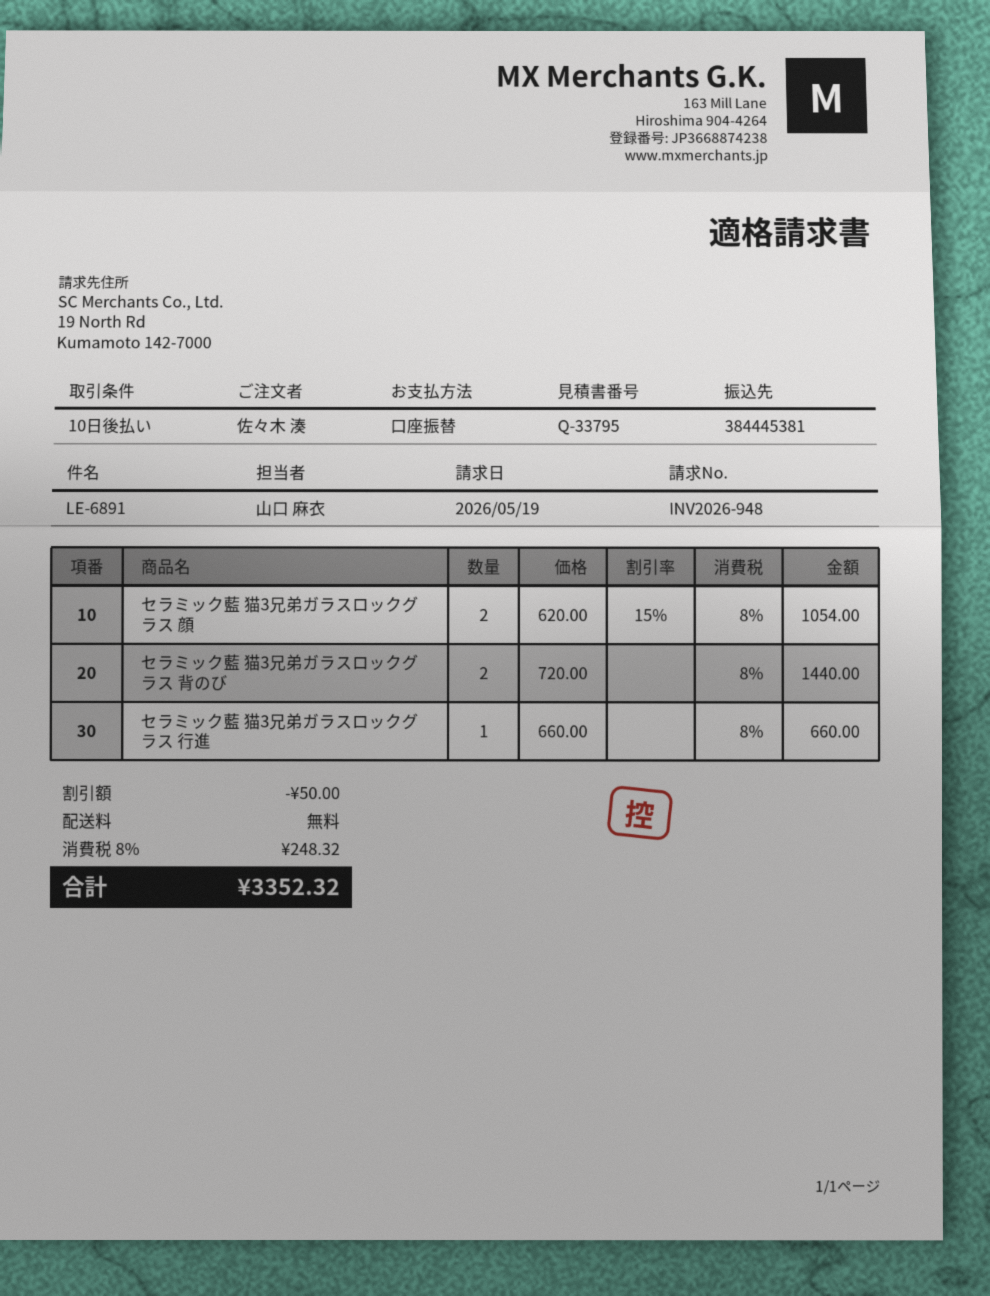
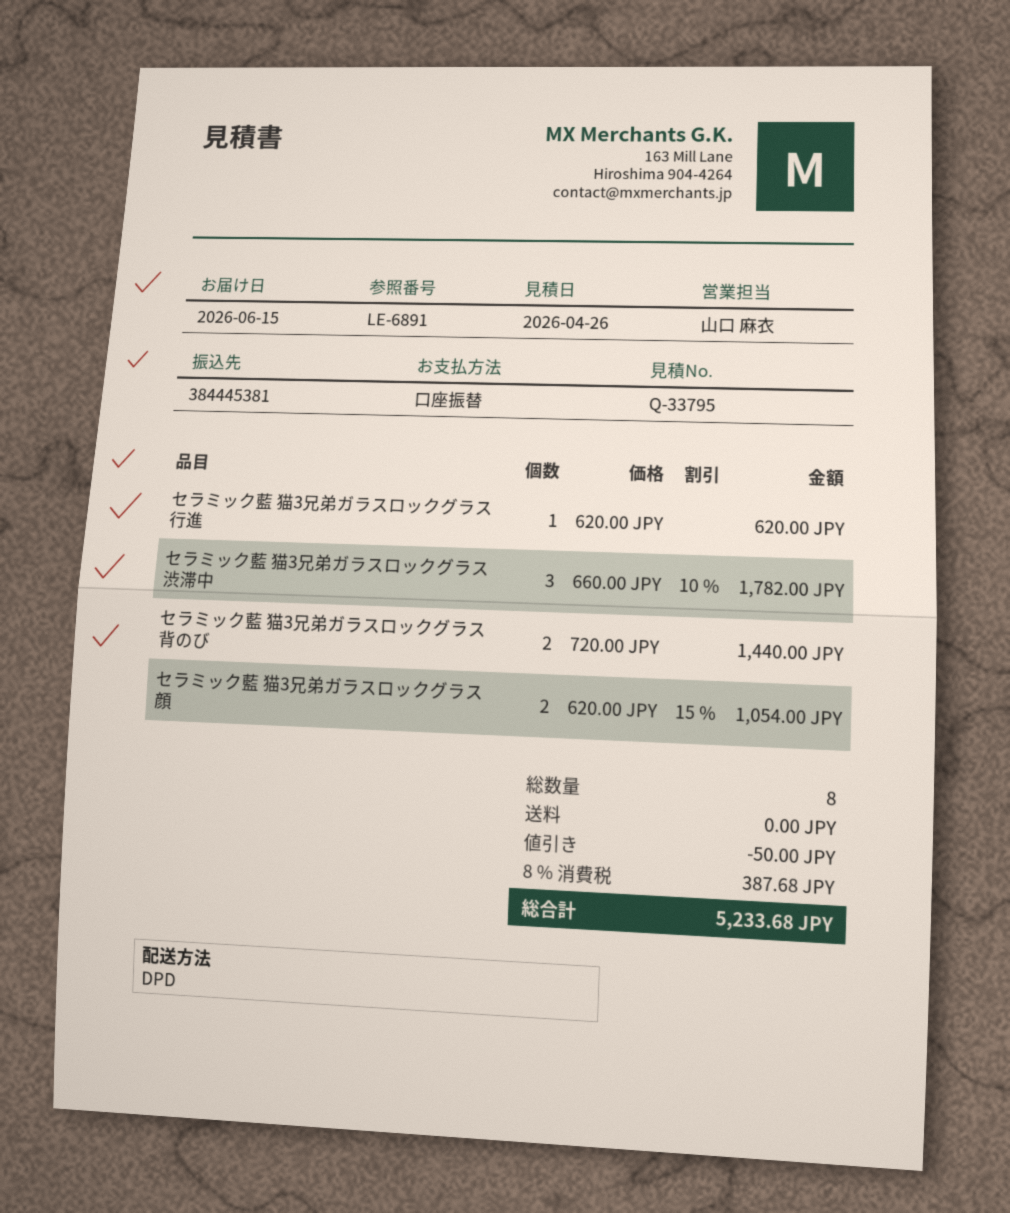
セラミック藍 猫3兄弟ガラスロックグラス 行進: 1 x 660.00 = 660.00 -> 1 x 620.00 = 620.00
セラミック藍 猫3兄弟ガラスロックグラス 渋滞中: none -> 3 x 660.00 - 10% = 1782.00
tax: 8% = 248.32 -> 8% = 387.68
total: 3352.32 -> 5233.68

